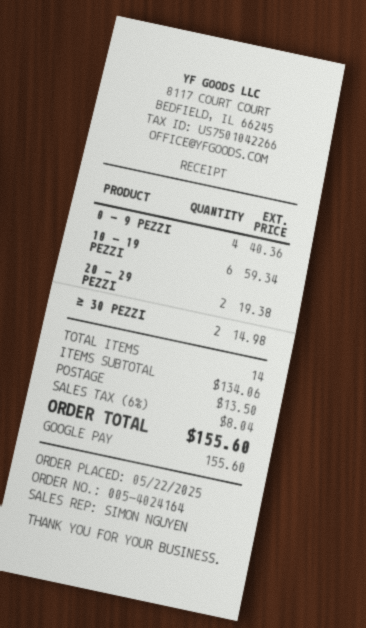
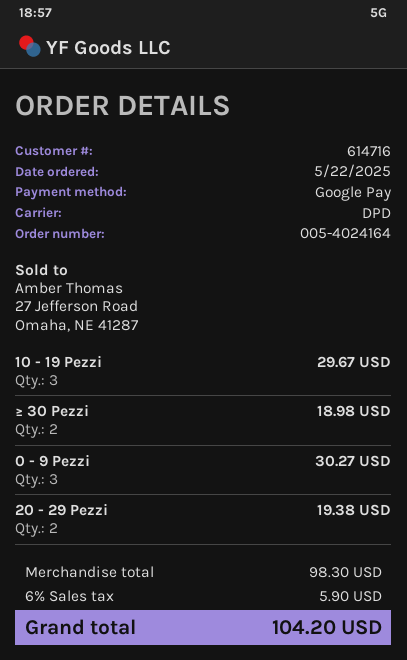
0 - 9 PEZZI: 4 for 40.36 -> 3 for 30.27
10 - 19 PEZZI: 6 for 59.34 -> 3 for 29.67
≥ 30 PEZZI: 2 for 14.98 -> 2 for 18.98
subtotal: 134.06 -> 98.30
shipping: 13.50 -> none
tax: 6% = 8.04 -> 6% = 5.90
total: 155.60 -> 104.20

